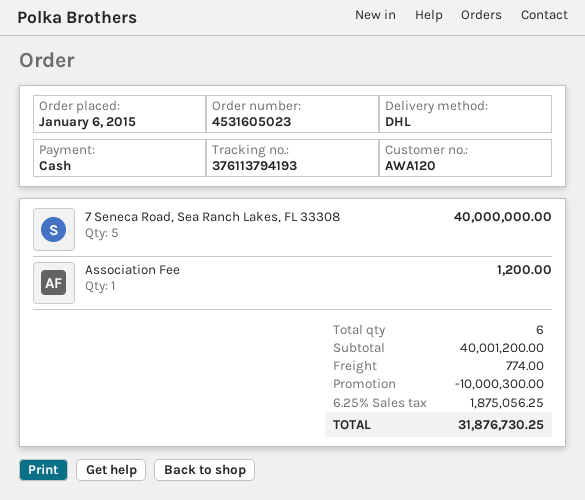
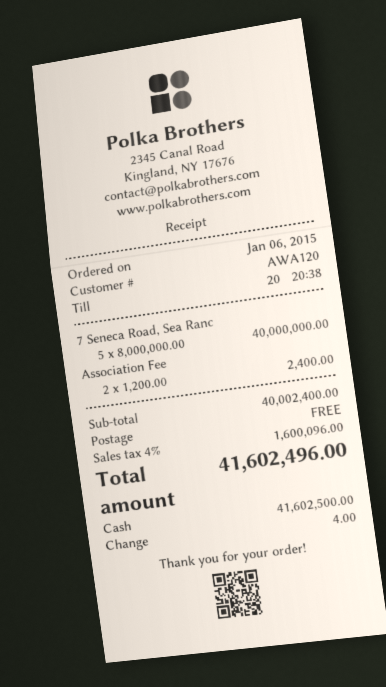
Association Fee: 1 for 1200.00 -> 2 for 2400.00
subtotal: 40001200.00 -> 40002400.00
discount: 10000300.00 -> none
shipping: 774.00 -> 0.00
tax: 6.25% = 1875056.25 -> 4% = 1600096.00
total: 31876730.25 -> 41602496.00

